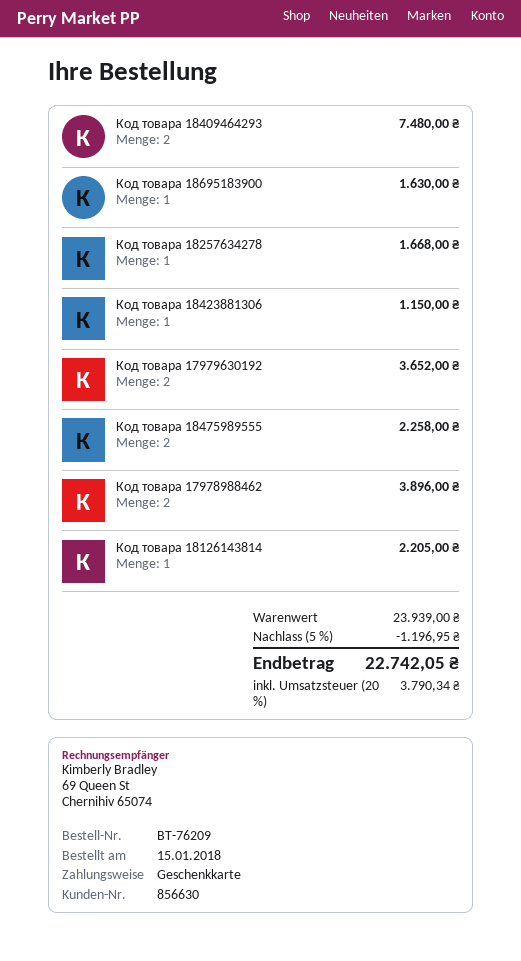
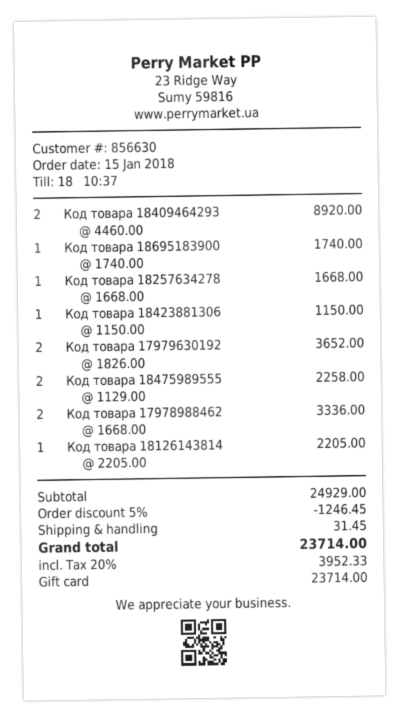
Код товара 18409464293: 2 for 7480.00 -> 2 for 8920.00
Код товара 18695183900: 1 for 1630.00 -> 1 for 1740.00
Код товара 17978988462: 2 for 3896.00 -> 2 for 3336.00
subtotal: 23939.00 -> 24929.00
discount: 5% = 1196.95 -> 5% = 1246.45
shipping: none -> 31.45
tax: 20% = 3790.34 -> 20% = 3952.33
total: 22742.05 -> 23714.00

